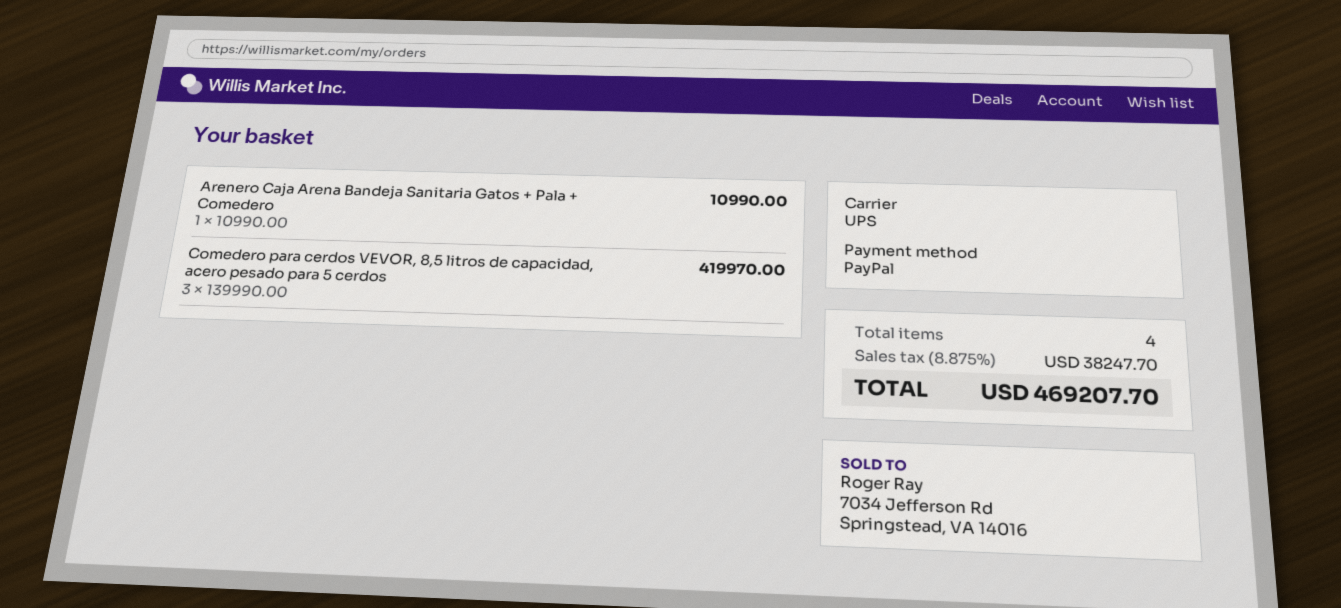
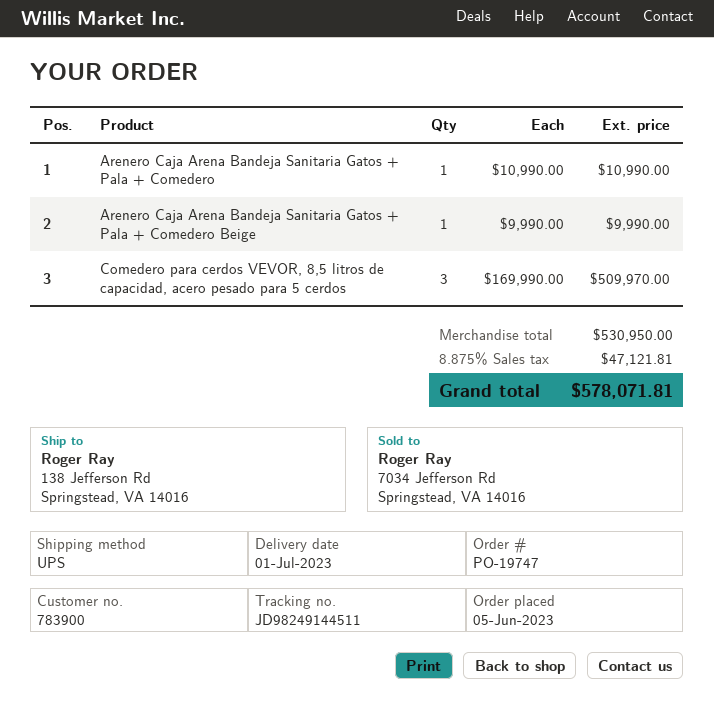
Comedero para cerdos VEVOR, 8,5 litros de capacidad, acero pesado para 5 cerdos: 3 x 139990.00 = 419970.00 -> 3 x 169990.00 = 509970.00
Arenero Caja Arena Bandeja Sanitaria Gatos + Pala + Comedero Beige: none -> 1 x 9990.00 = 9990.00
tax: 8.875% = 38247.70 -> 8.875% = 47121.81
total: 469207.70 -> 578071.81

